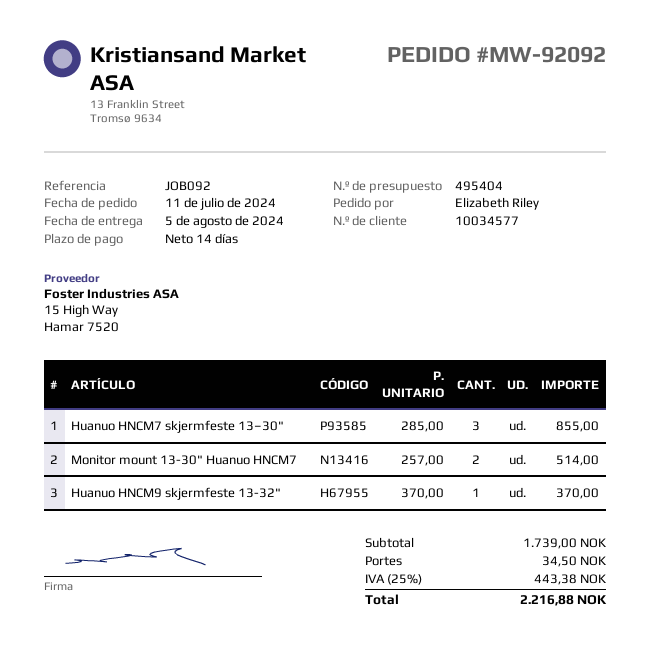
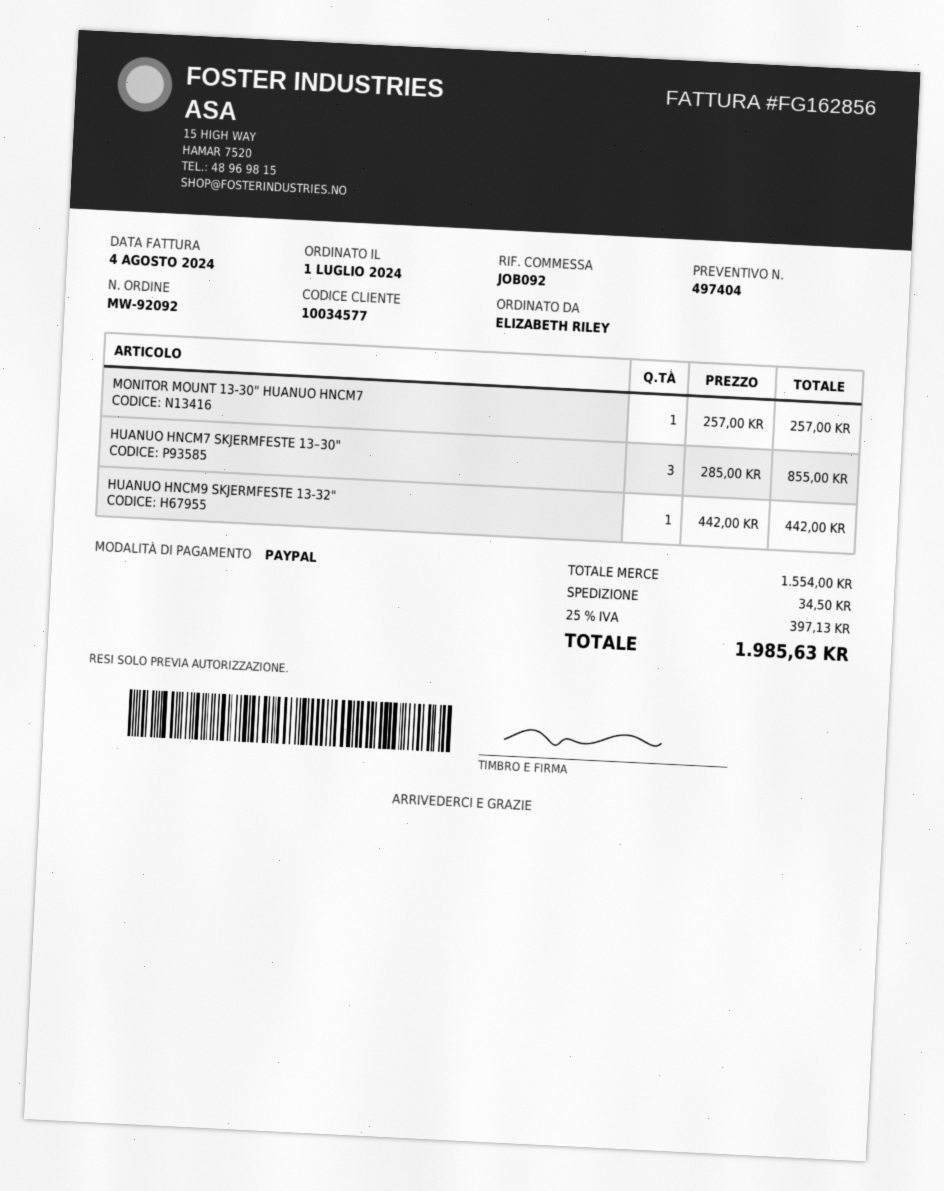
quote number: 495404 -> 497404
order date: 2024-07-11 -> 2024-07-01
Monitor mount 13-30" Huanuo HNCM7: 2 x 257.00 = 514.00 -> 1 x 257.00 = 257.00
Huanuo HNCM9 skjermfeste 13-32": 1 x 370.00 = 370.00 -> 1 x 442.00 = 442.00
subtotal: 1739.00 -> 1554.00
tax: 25% = 443.38 -> 25% = 397.13
total: 2216.88 -> 1985.63

